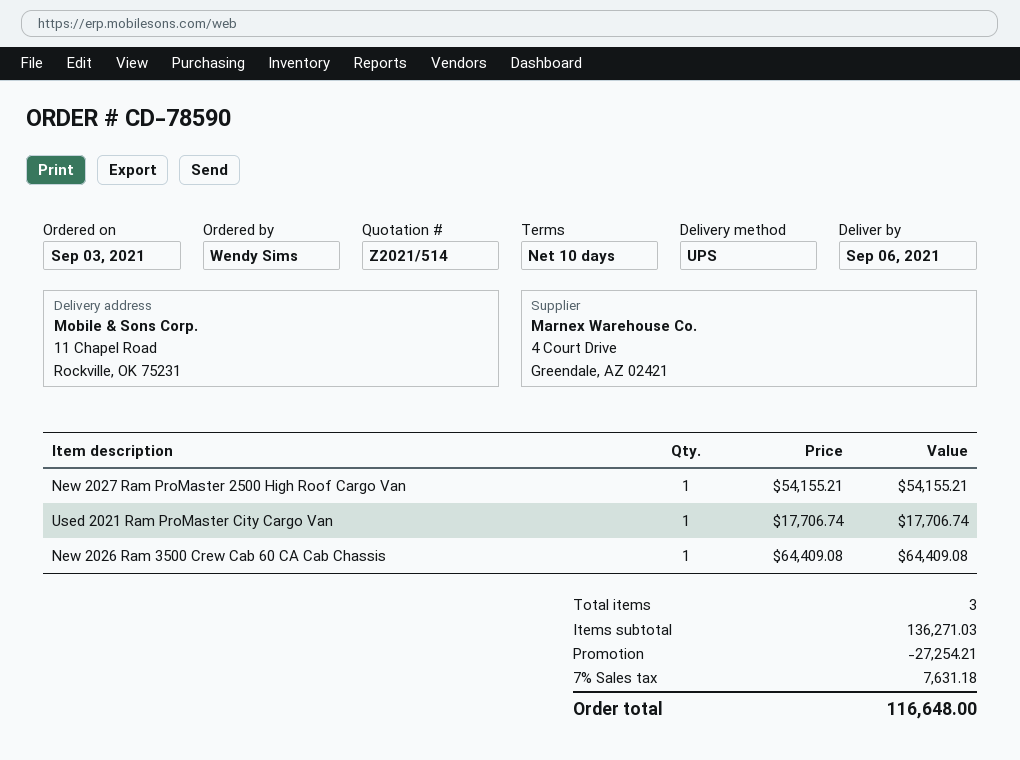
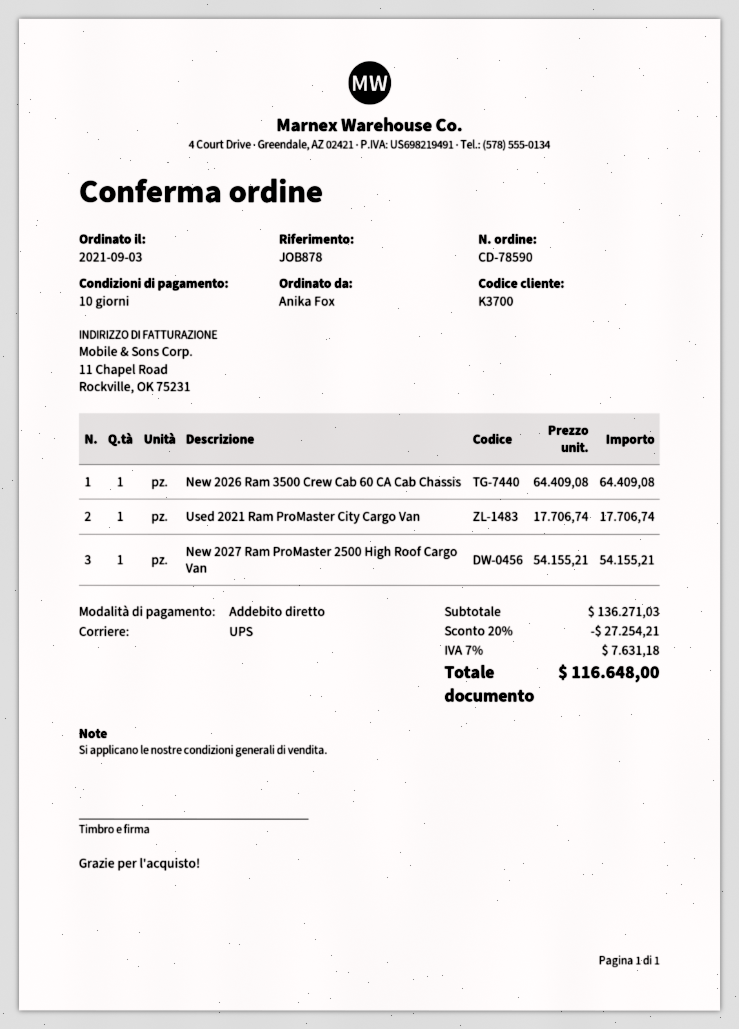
ordered by: Wendy Sims -> Anika Fox

